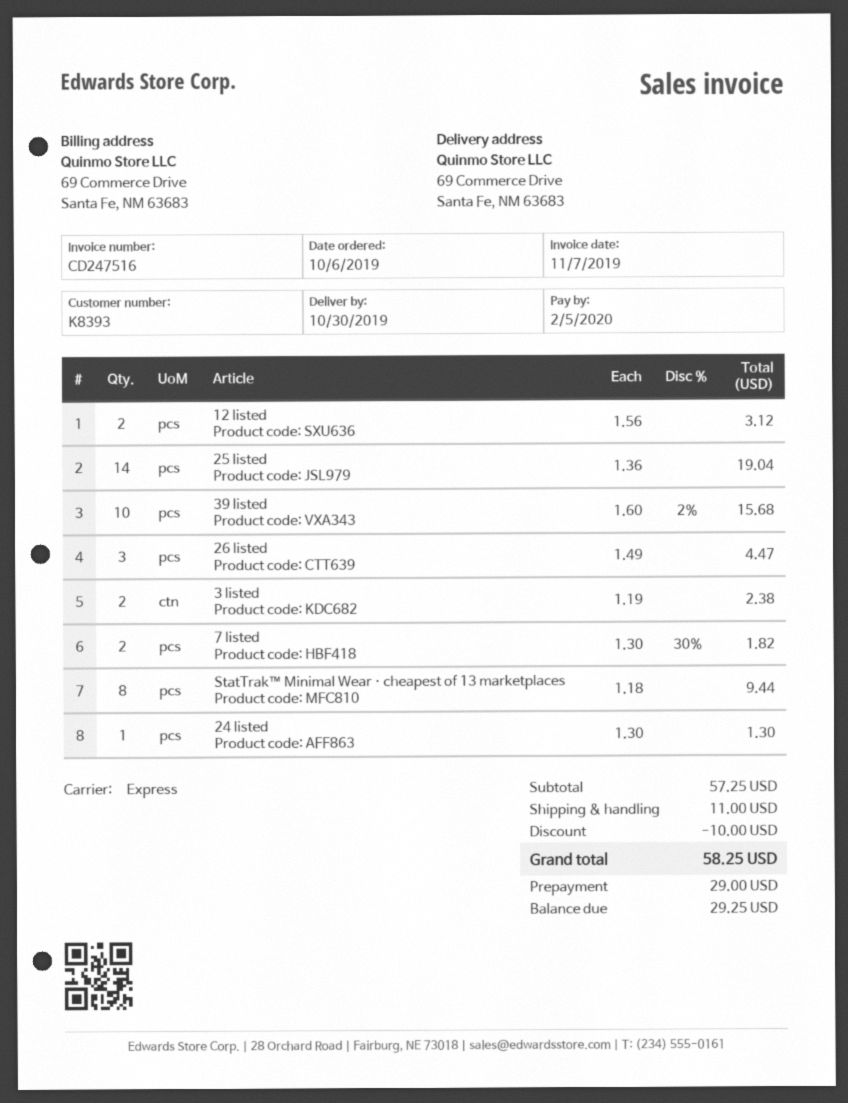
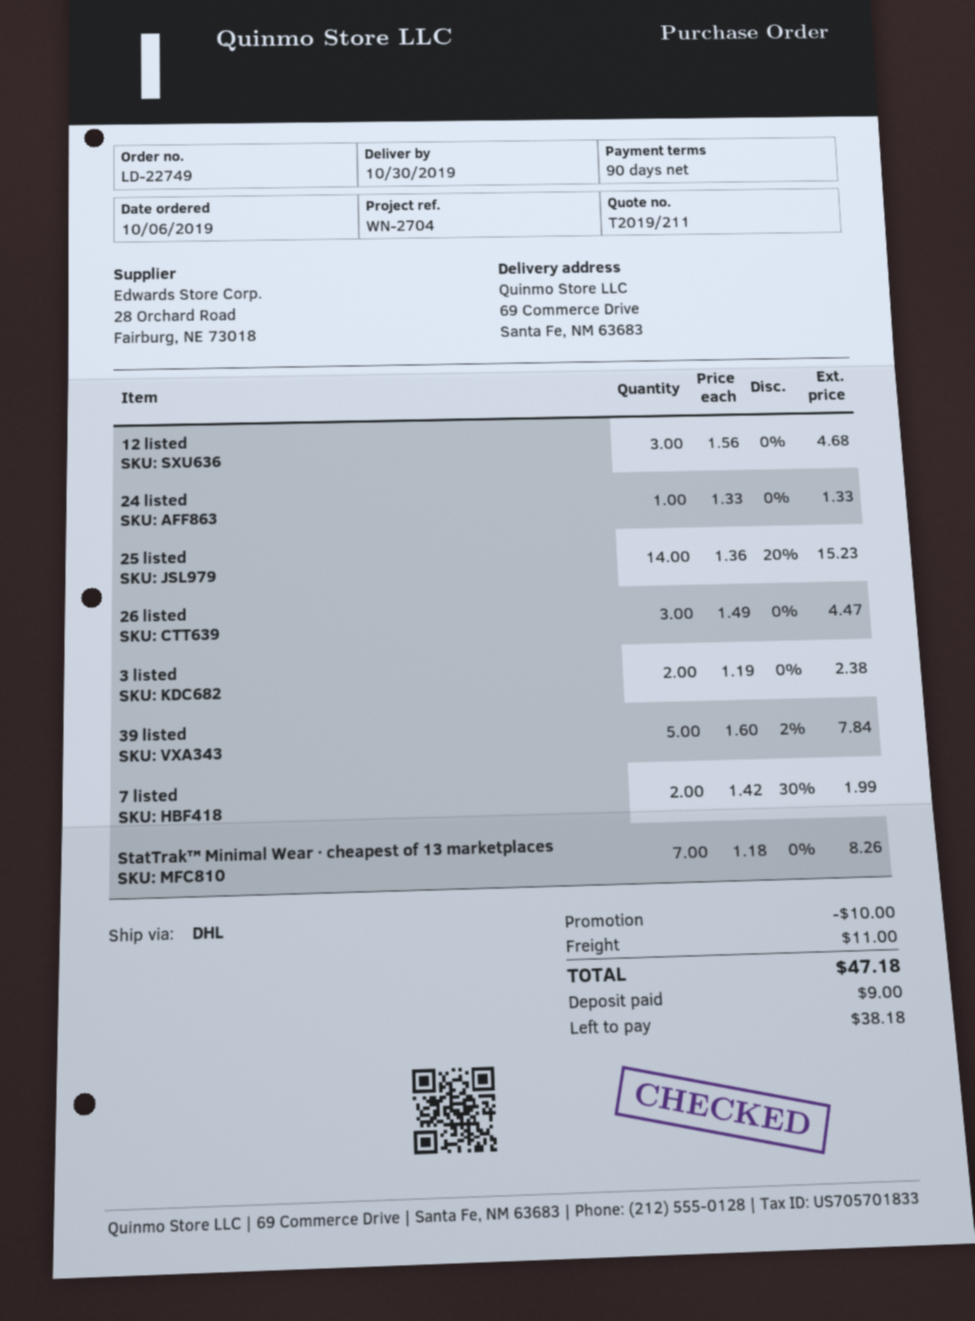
shipping method: express -> DHL
12 listed: 2 x 1.56 = 3.12 -> 3 x 1.56 = 4.68
25 listed: 14 x 1.36 = 19.04 -> 14 x 1.36 - 20% = 15.23
39 listed: 10 x 1.60 - 2% = 15.68 -> 5 x 1.60 - 2% = 7.84
7 listed: 2 x 1.30 - 30% = 1.82 -> 2 x 1.42 - 30% = 1.99
StatTrak™ Minimal Wear · cheapest of 13 marketplaces: 8 x 1.18 = 9.44 -> 7 x 1.18 = 8.26
24 listed: 1 x 1.30 = 1.30 -> 1 x 1.33 = 1.33
total: 58.25 -> 47.18
deposit: 29.00 -> 9.00
balance: 29.25 -> 38.18

